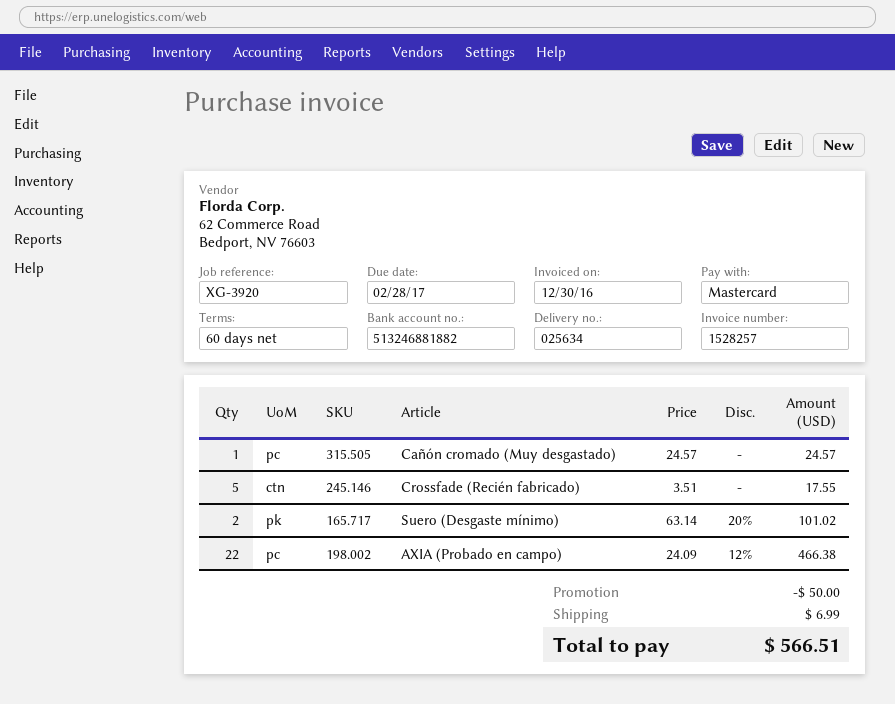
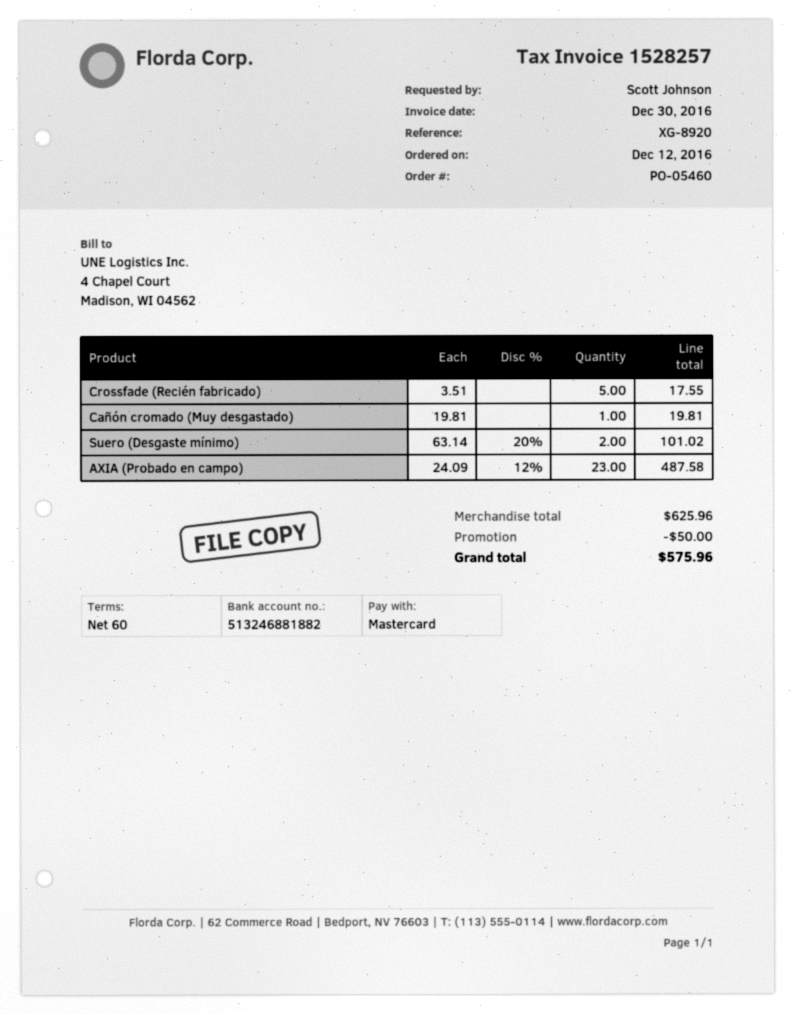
reference: XG-3920 -> XG-8920
Cañón cromado (Muy desgastado): 1 x 24.57 = 24.57 -> 1 x 19.81 = 19.81
AXIA (Probado en campo): 22 x 24.09 - 12% = 466.38 -> 23 x 24.09 - 12% = 487.58
shipping: 6.99 -> none
total: 566.51 -> 575.96

